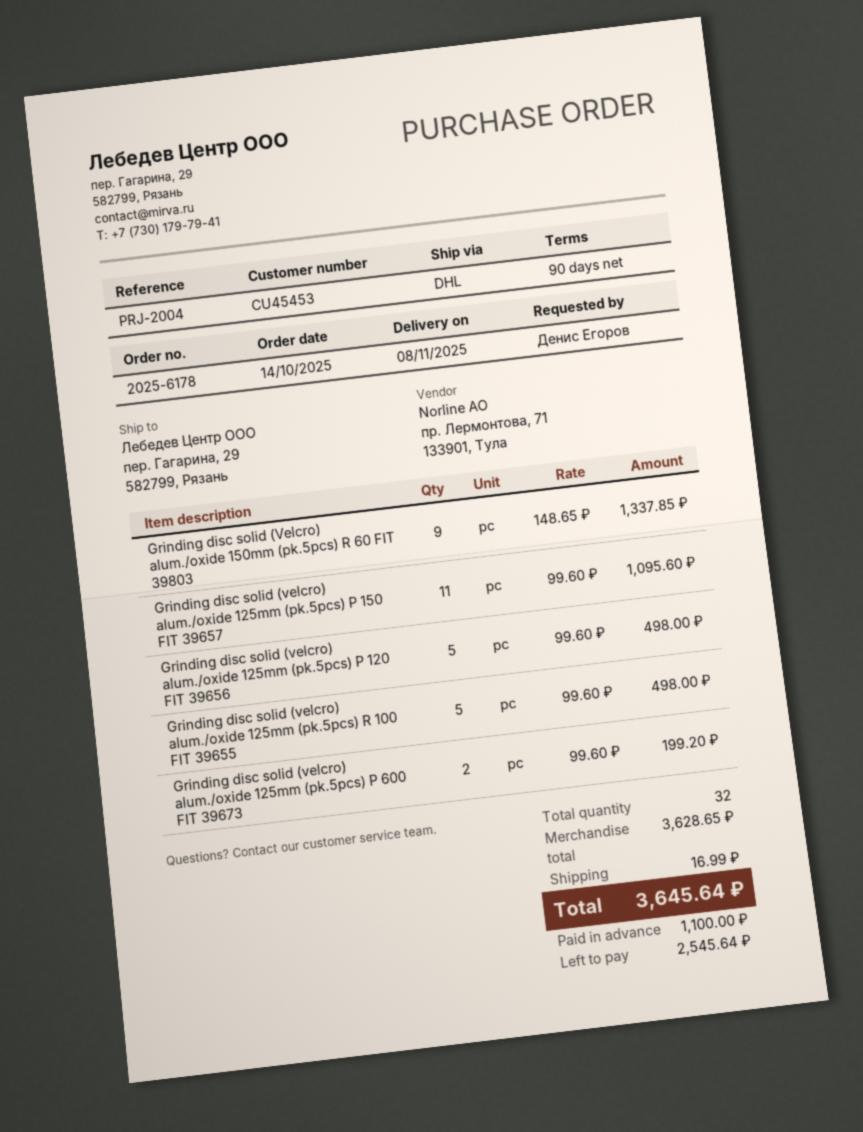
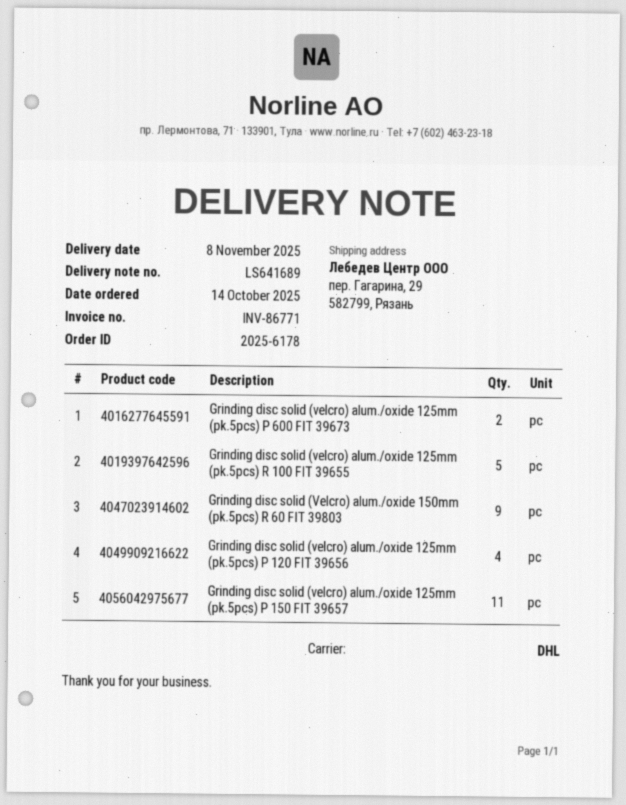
Grinding disc solid (velcro) alum./oxide 125mm (pk.5pcs) P 120 FIT 39656: 5 -> 4

